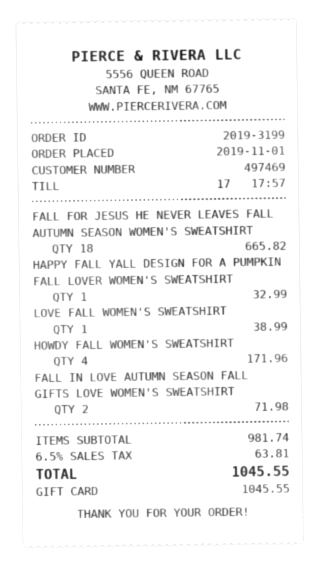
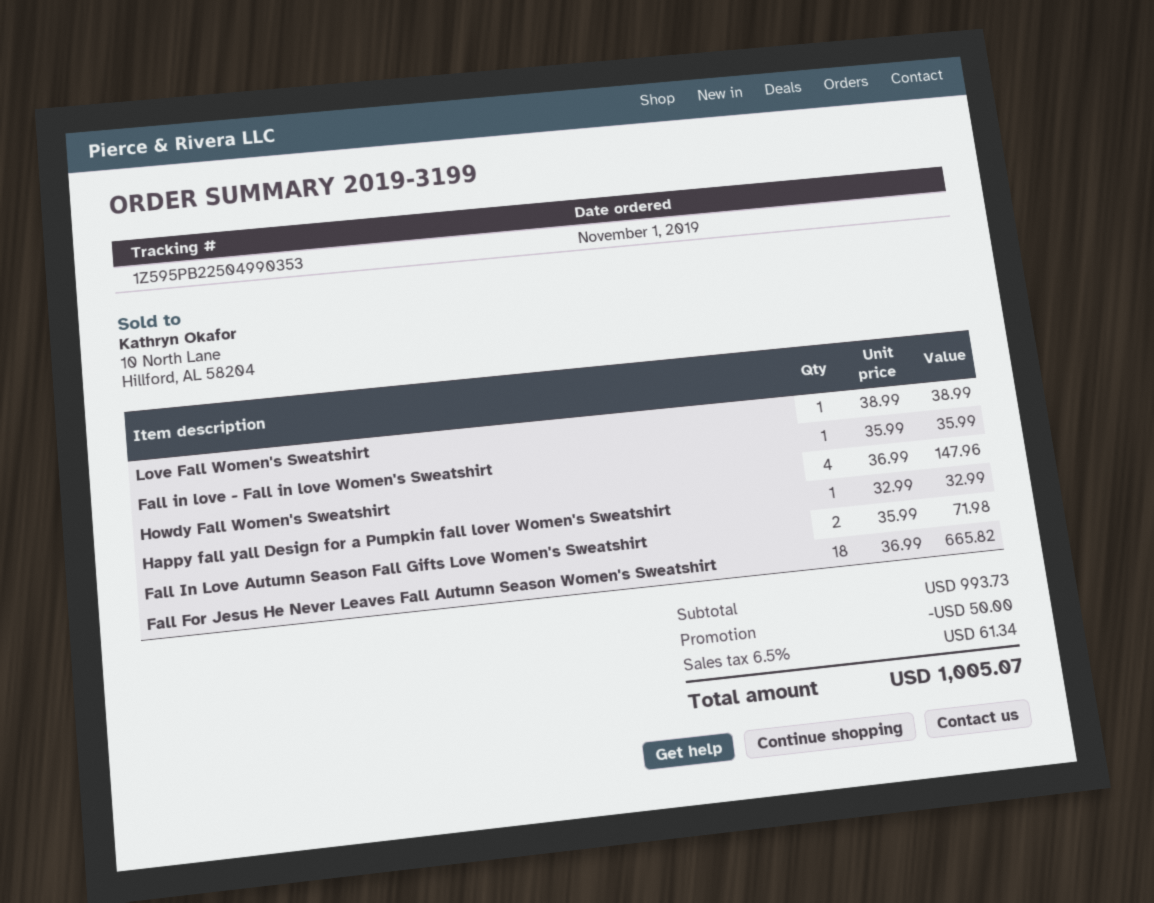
HOWDY FALL WOMEN'S SWEATSHIRT: 4 for 171.96 -> 4 for 147.96
Fall in love - Fall in love Women's Sweatshirt: none -> 1 for 35.99
subtotal: 981.74 -> 993.73
discount: none -> 50.00
tax: 6.5% = 63.81 -> 6.5% = 61.34
total: 1045.55 -> 1005.07

